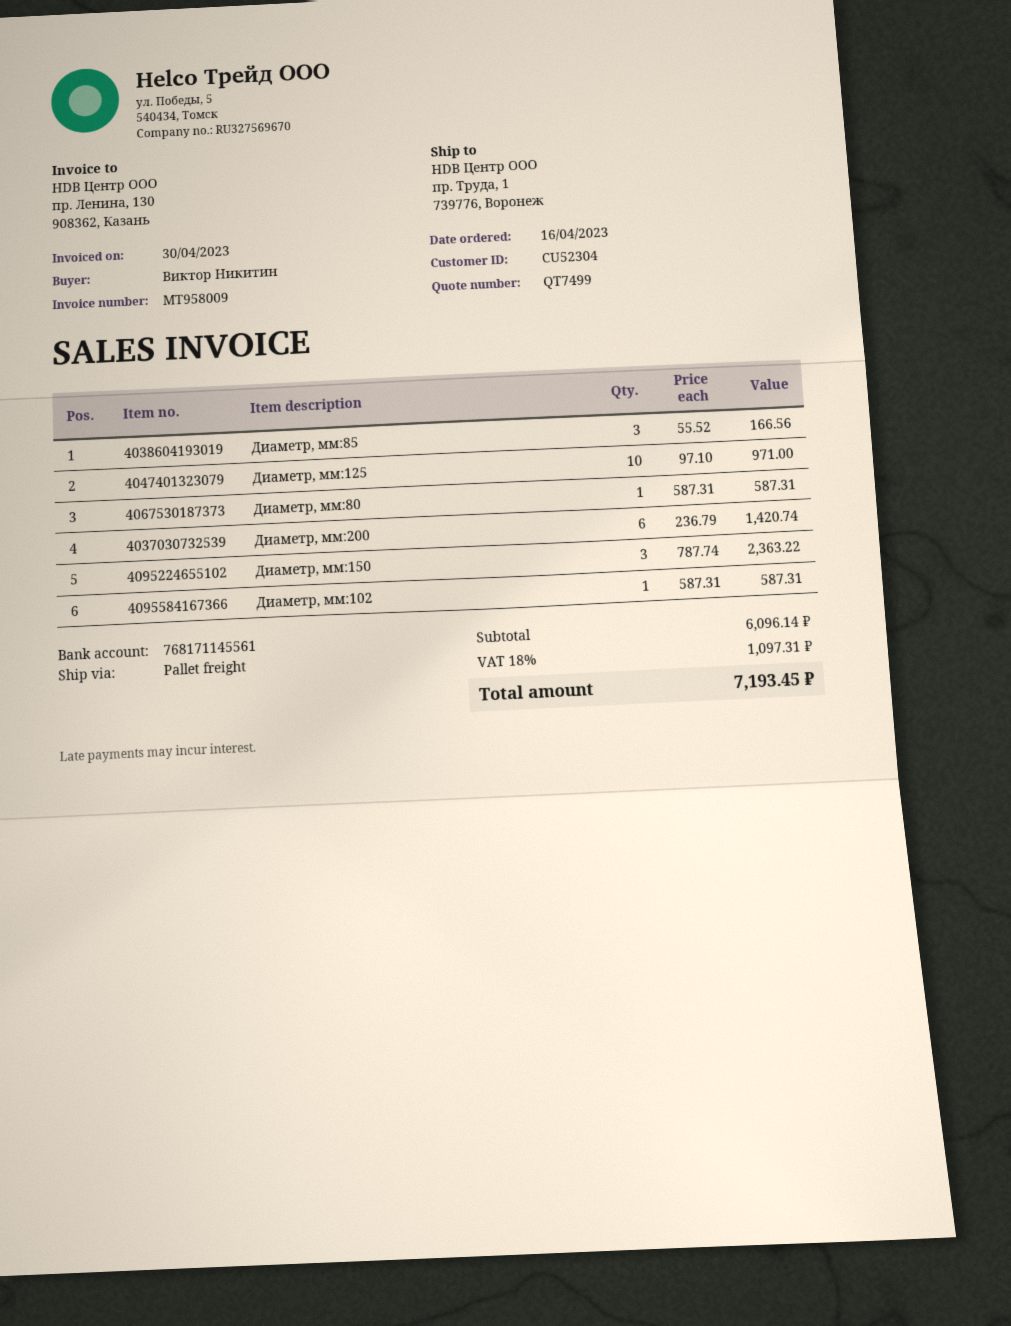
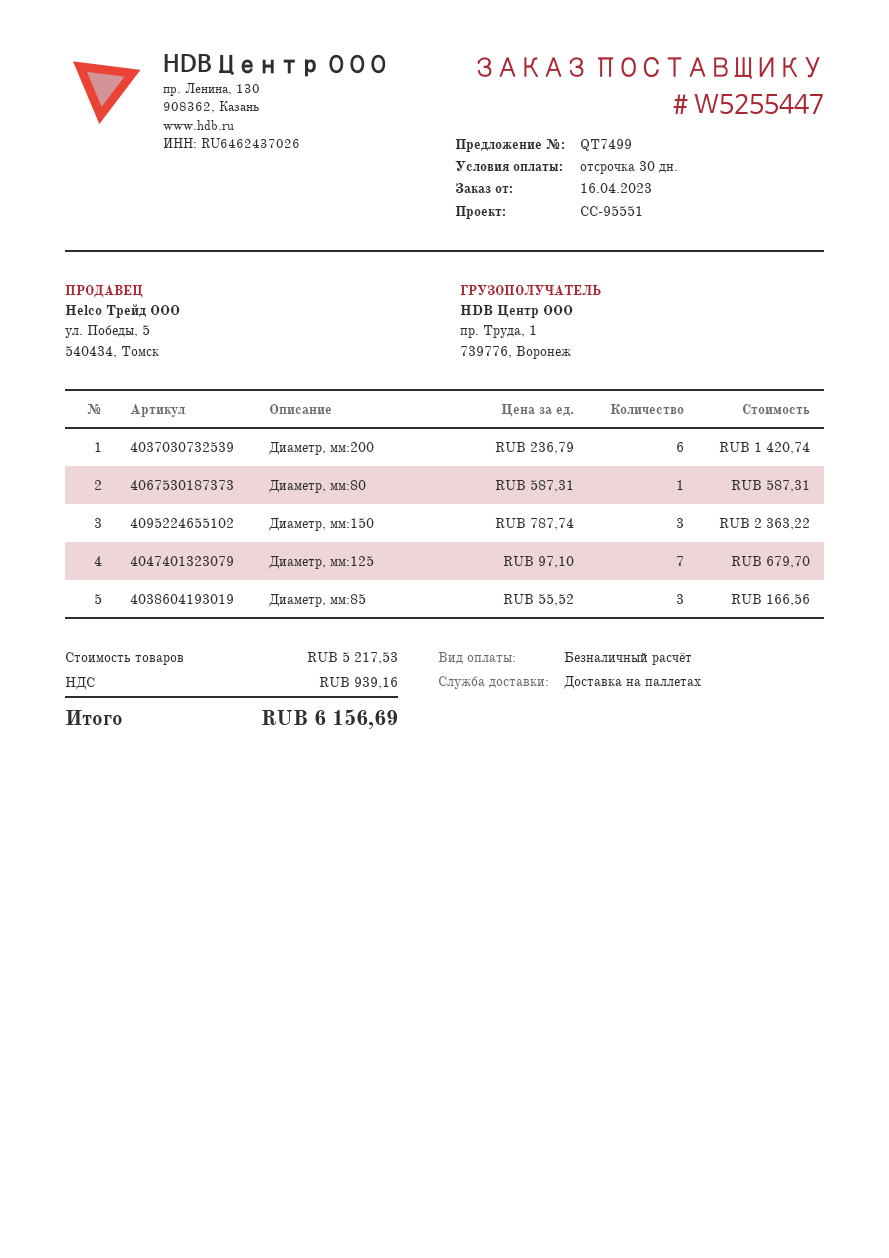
Диаметр, мм:125: 10 x 97.10 = 971.00 -> 7 x 97.10 = 679.70
Диаметр, мм:102: 1 x 587.31 = 587.31 -> none
subtotal: 6096.14 -> 5217.53
tax: 1097.31 -> 939.16
total: 7193.45 -> 6156.69

